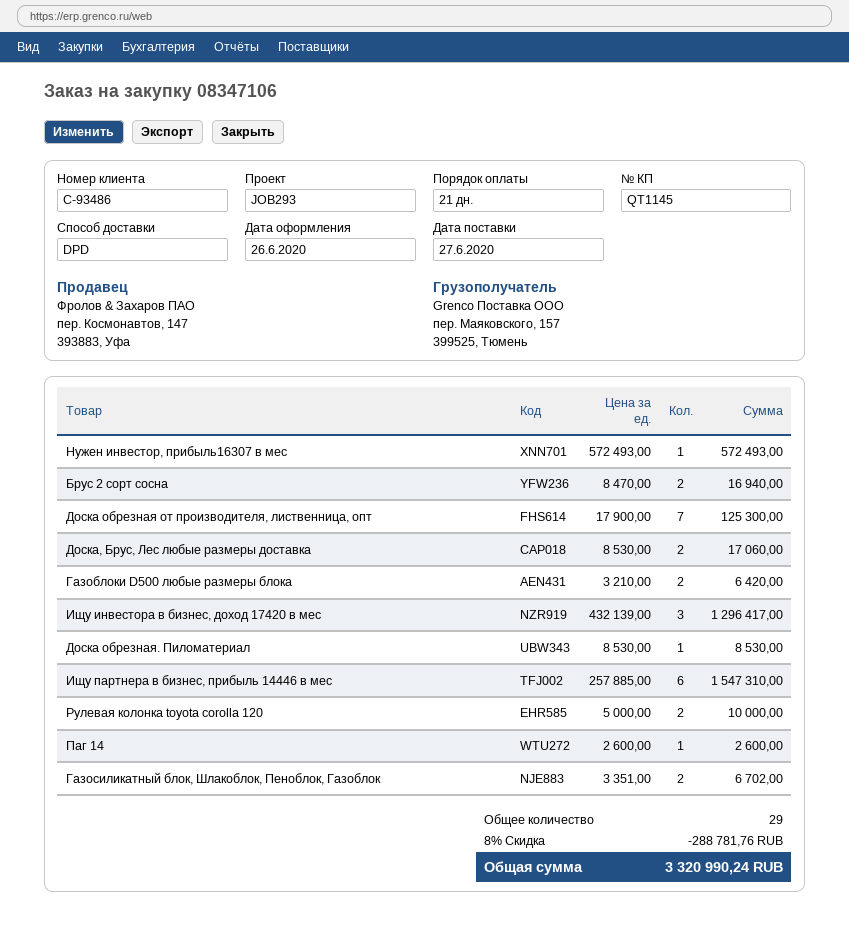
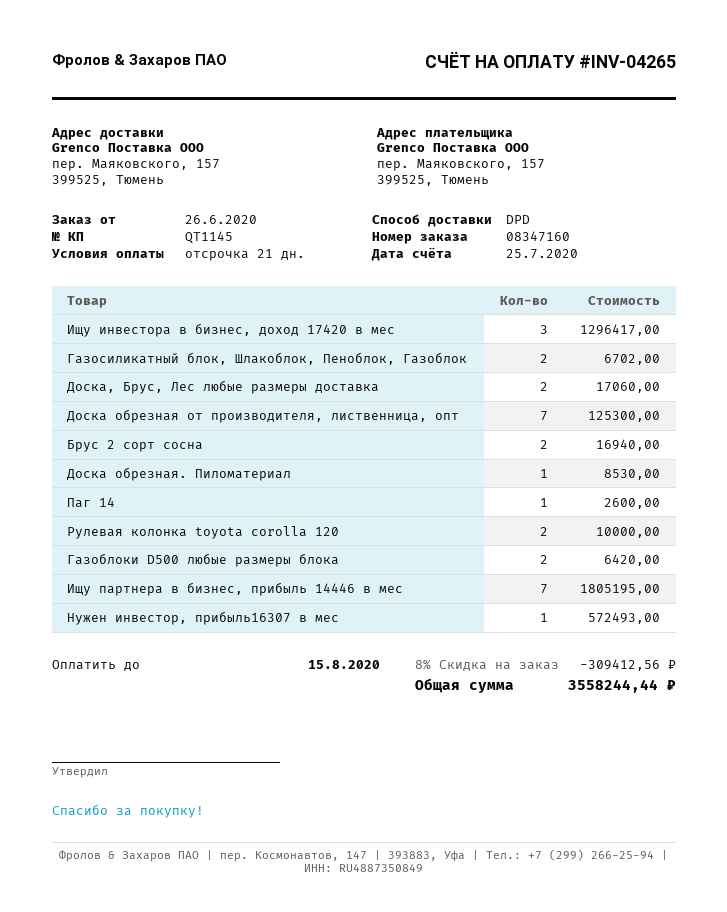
order number: 08347106 -> 08347160
Ищу партнера в бизнес, прибыль 14446 в мес: 6 for 1547310.00 -> 7 for 1805195.00
discount: 8% = 288781.76 -> 8% = 309412.56
total: 3320990.24 -> 3558244.44

